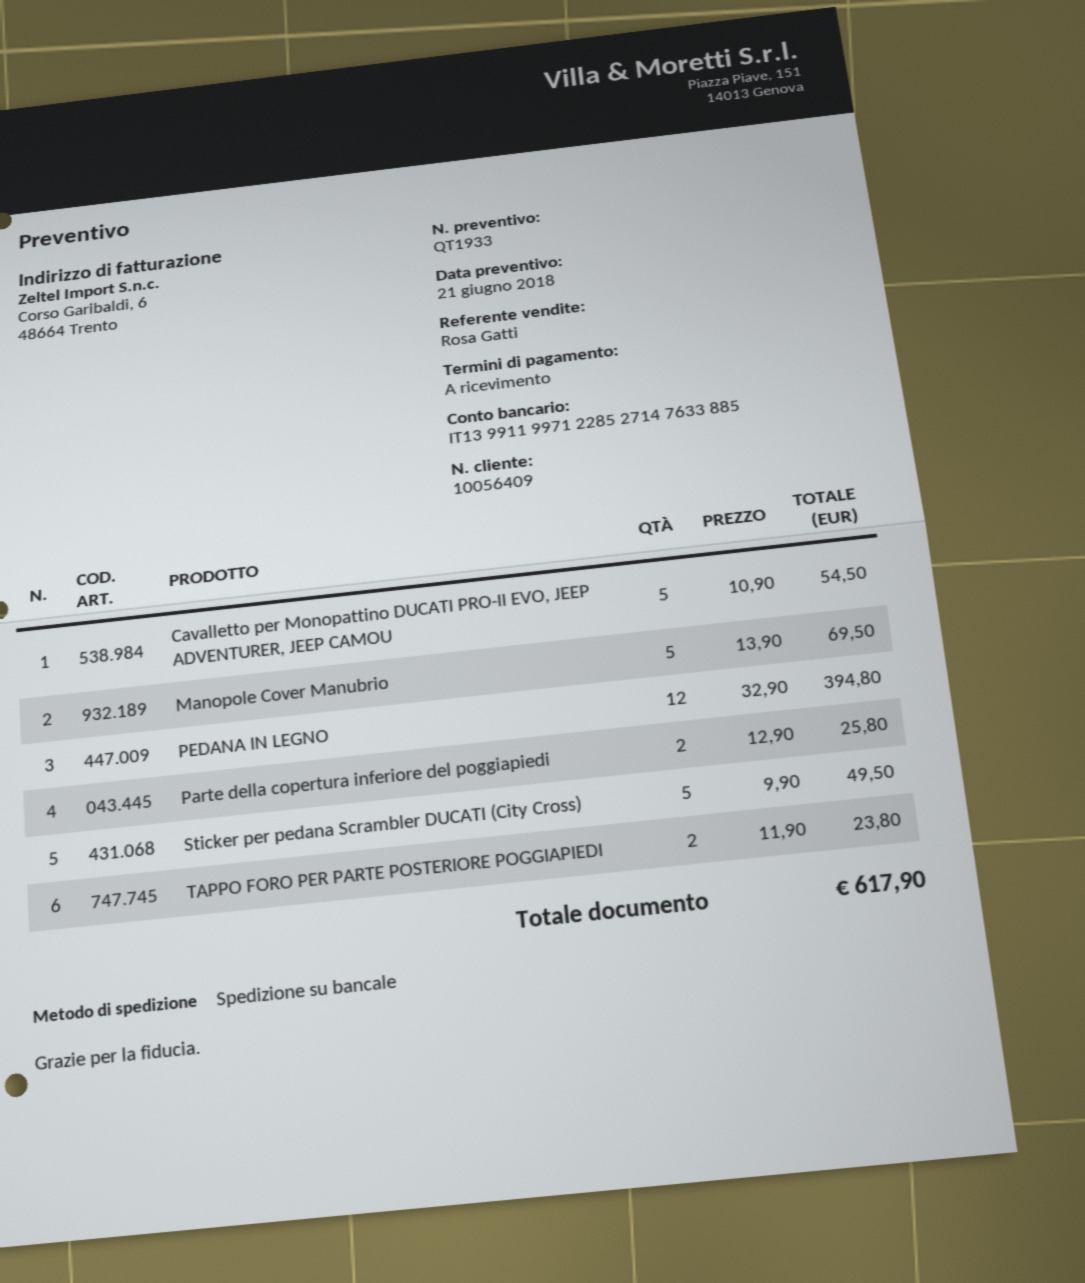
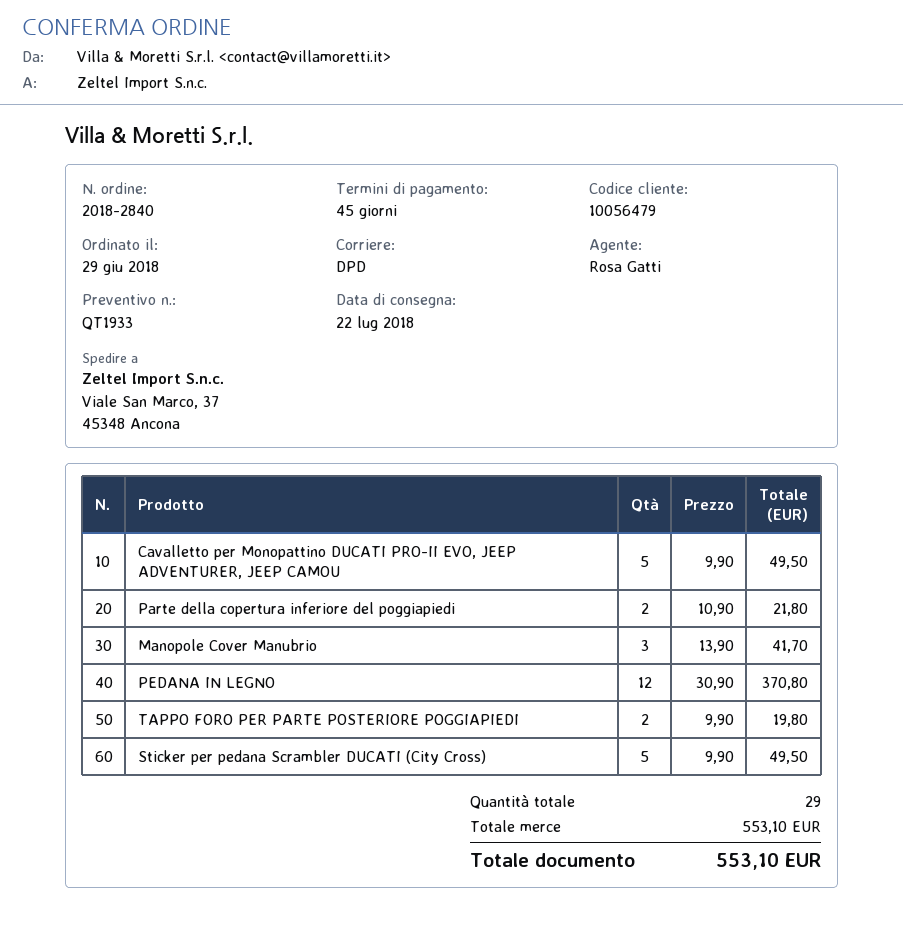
payment terms: on receipt -> 45 days
customer number: 10056409 -> 10056479
shipping method: pallet freight -> DPD
Cavalletto per Monopattino DUCATI PRO-II EVO, JEEP ADVENTURER, JEEP CAMOU: 5 x 10.90 = 54.50 -> 5 x 9.90 = 49.50
Manopole Cover Manubrio: 5 x 13.90 = 69.50 -> 3 x 13.90 = 41.70
PEDANA IN LEGNO: 12 x 32.90 = 394.80 -> 12 x 30.90 = 370.80
Parte della copertura inferiore del poggiapiedi: 2 x 12.90 = 25.80 -> 2 x 10.90 = 21.80
TAPPO FORO PER PARTE POSTERIORE POGGIAPIEDI: 2 x 11.90 = 23.80 -> 2 x 9.90 = 19.80
total: 617.90 -> 553.10

